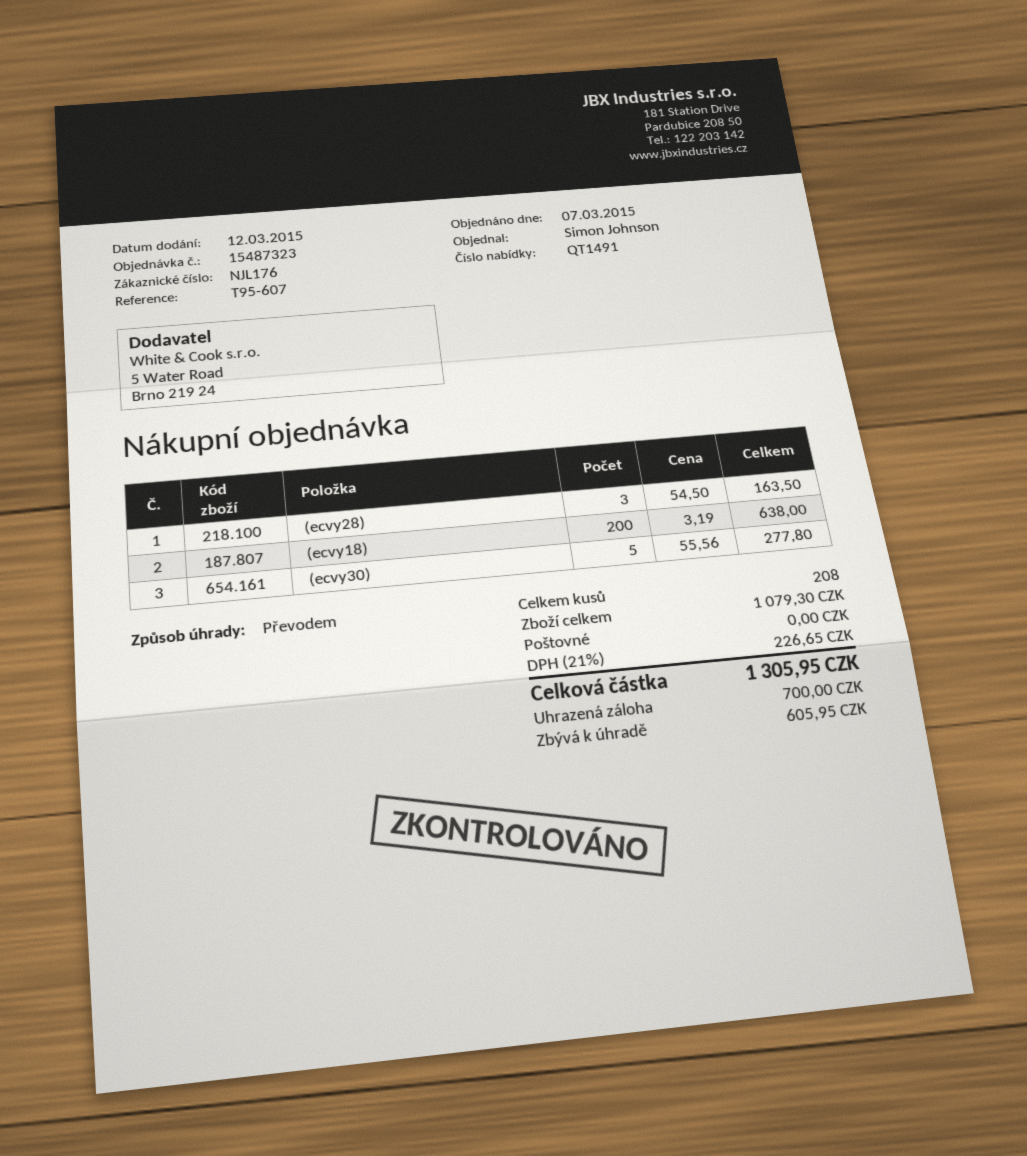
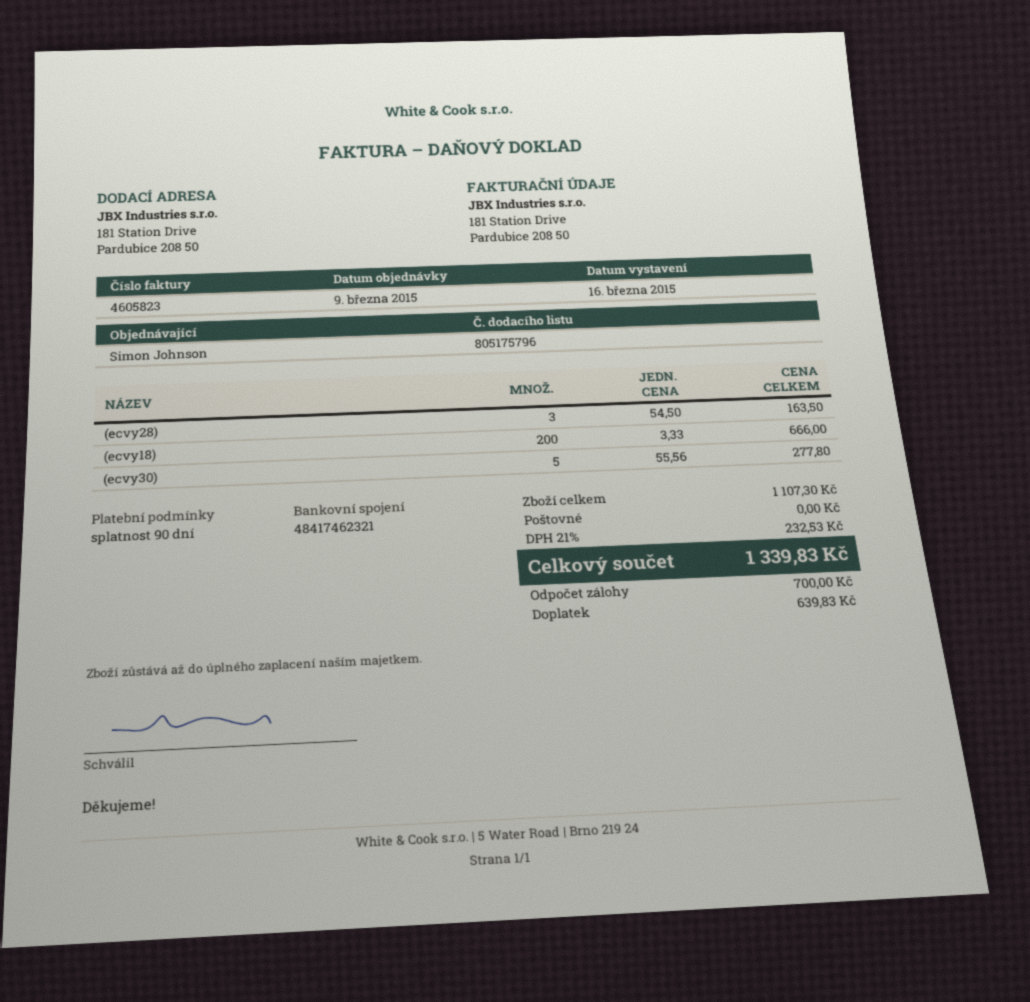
order date: 2015-03-07 -> 2015-03-09
(ecvy18): 200 x 3.19 = 638.00 -> 200 x 3.33 = 666.00
subtotal: 1079.30 -> 1107.30
tax: 21% = 226.65 -> 21% = 232.53
total: 1305.95 -> 1339.83
balance: 605.95 -> 639.83

